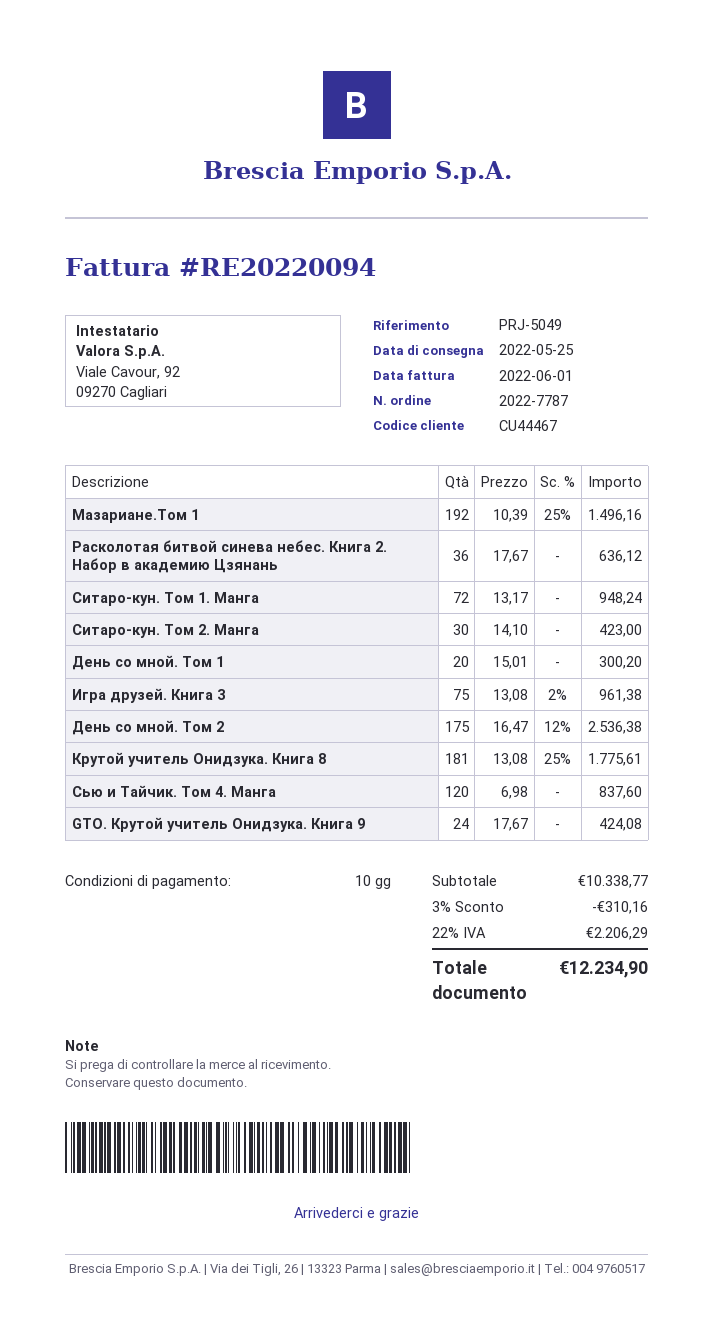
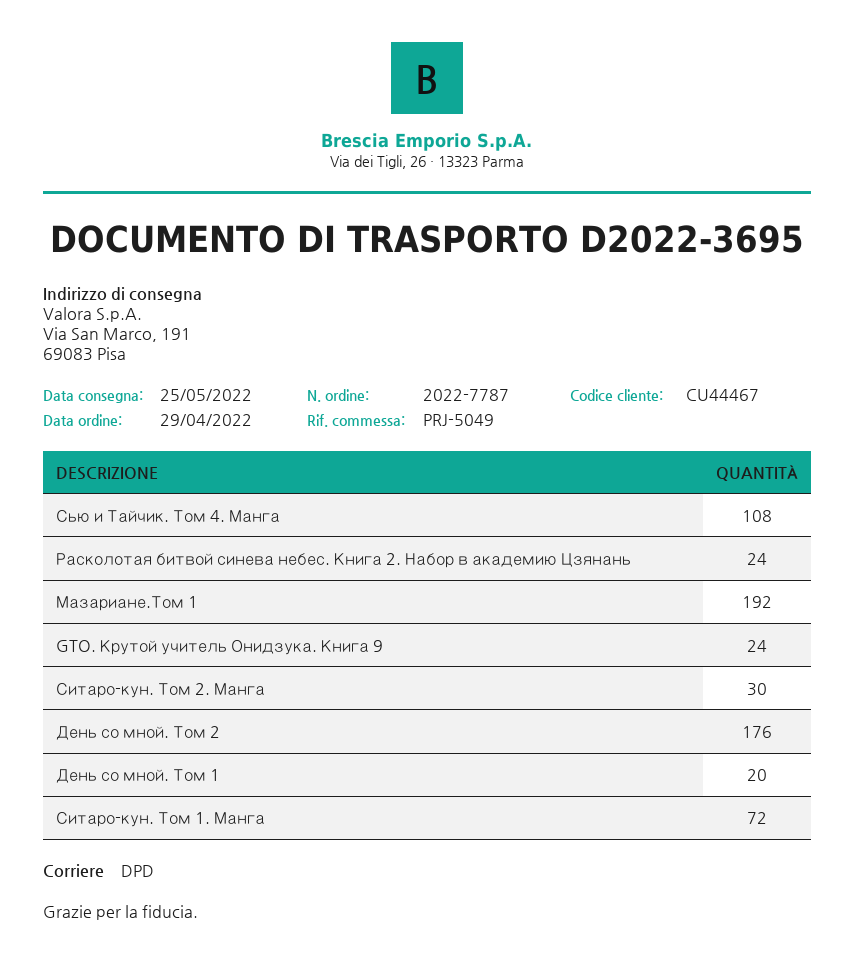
Расколотая битвой синева небес. Книга 2. Набор в академию Цзянань: 36 -> 24
Игра друзей. Книга 3: 75 -> none
День со мной. Том 2: 175 -> 176
Крутой учитель Онидзука. Книга 8: 181 -> none
Сью и Тайчик. Том 4. Манга: 120 -> 108

